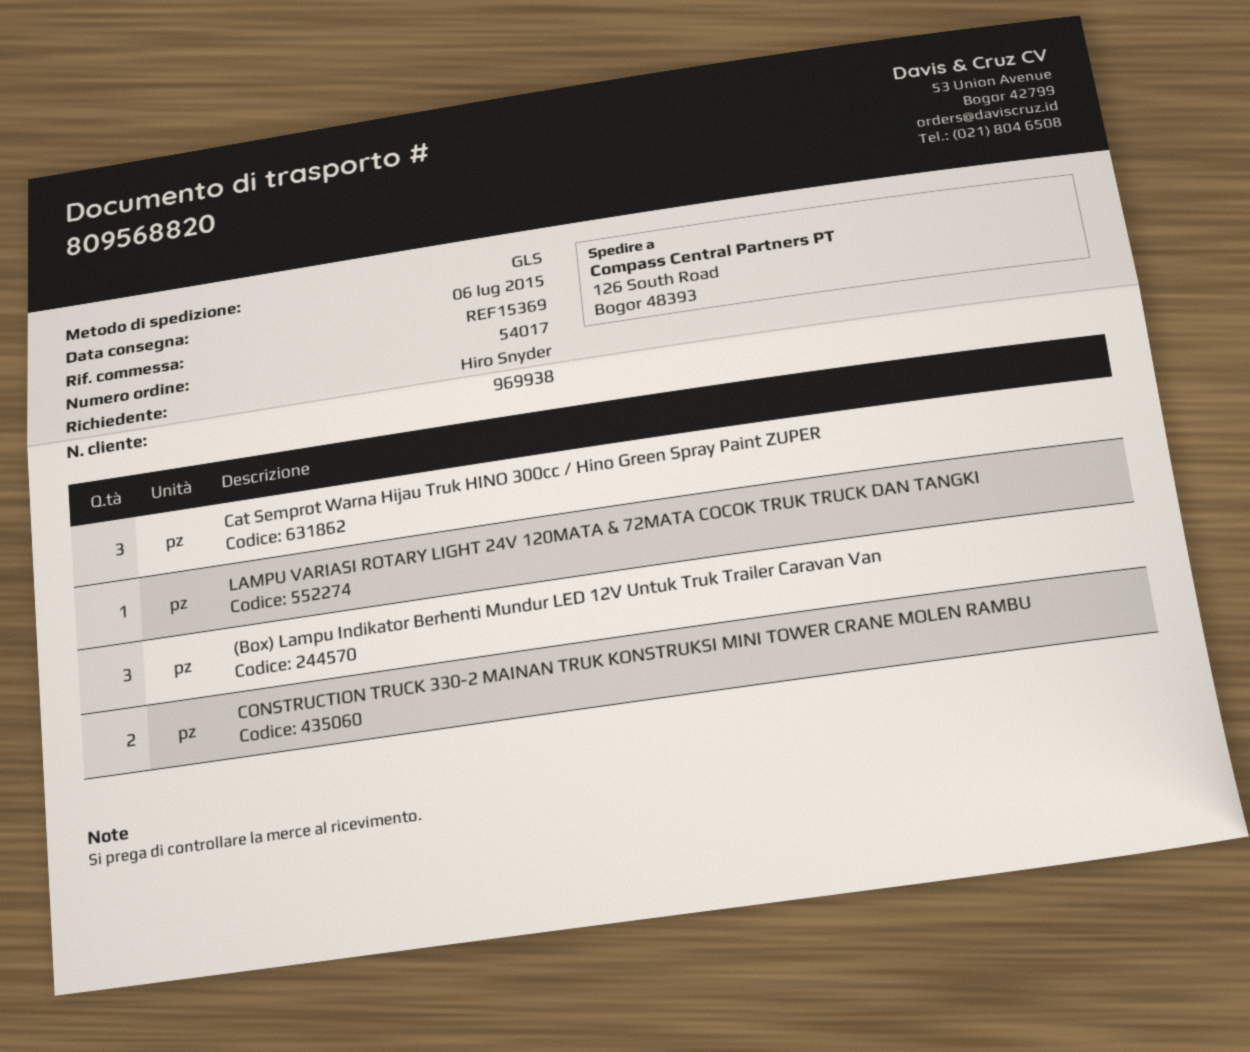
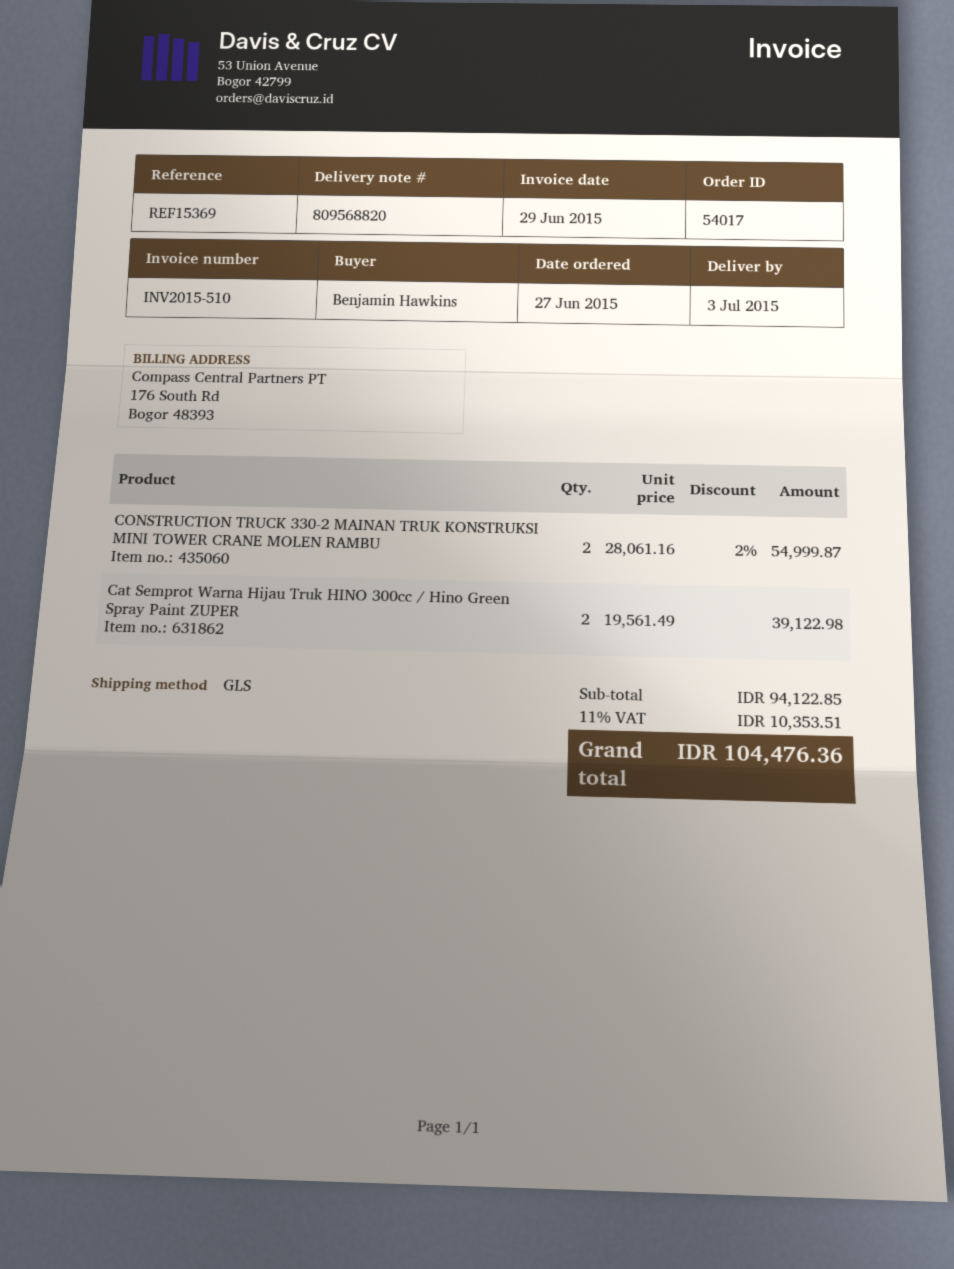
delivery date: 2015-07-06 -> 2015-07-03
ordered by: Hiro Snyder -> Benjamin Hawkins
Cat Semprot Warna Hijau Truk HINO 300cc / Hino Green Spray Paint ZUPER: 3 -> 2
LAMPU VARIASI ROTARY LIGHT 24V 120MATA & 72MATA COCOK TRUK TRUCK DAN TANGKI: 1 -> none
(Box) Lampu Indikator Berhenti Mundur LED 12V Untuk Truk Trailer Caravan Van: 3 -> none

